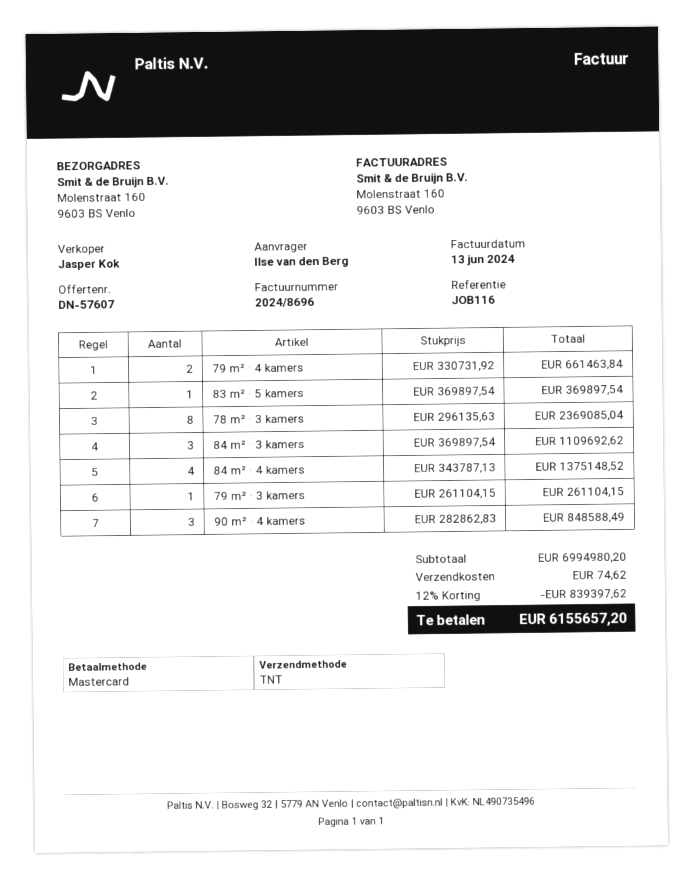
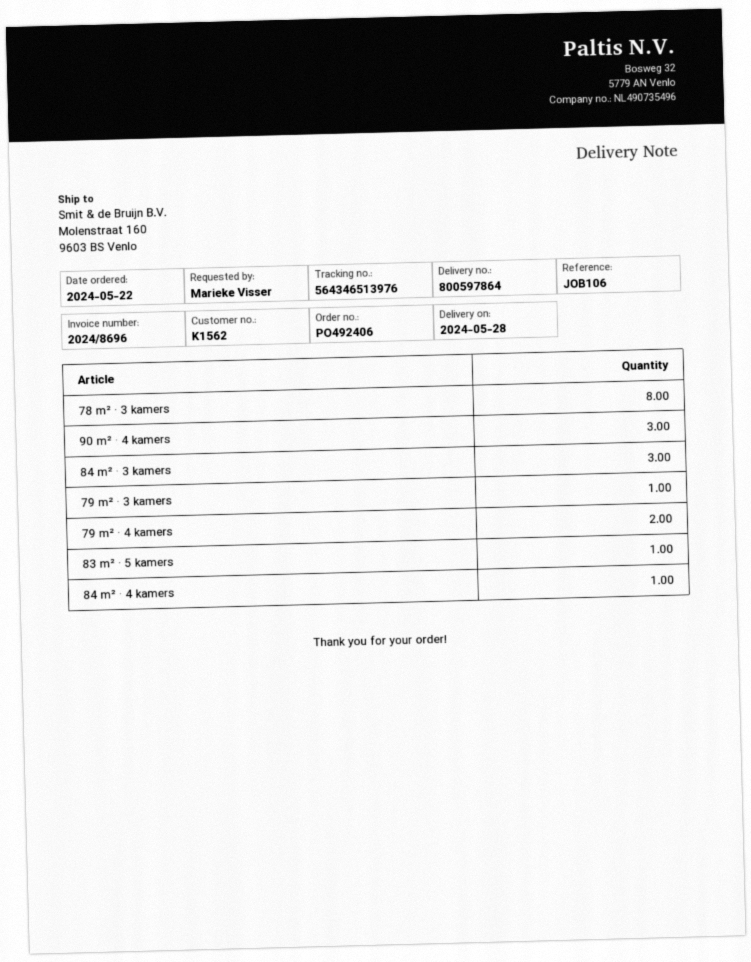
reference: JOB116 -> JOB106
ordered by: Ilse van den Berg -> Marieke Visser
84 m² · 4 kamers: 4 -> 1

